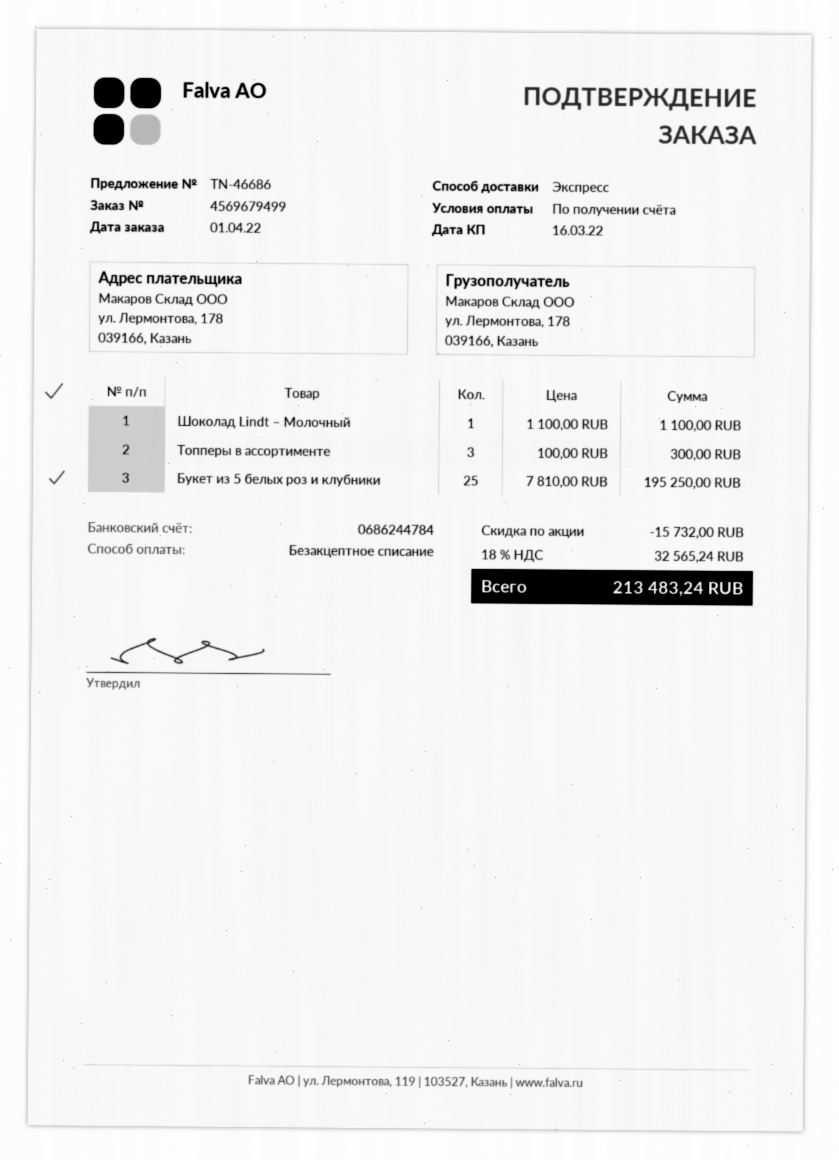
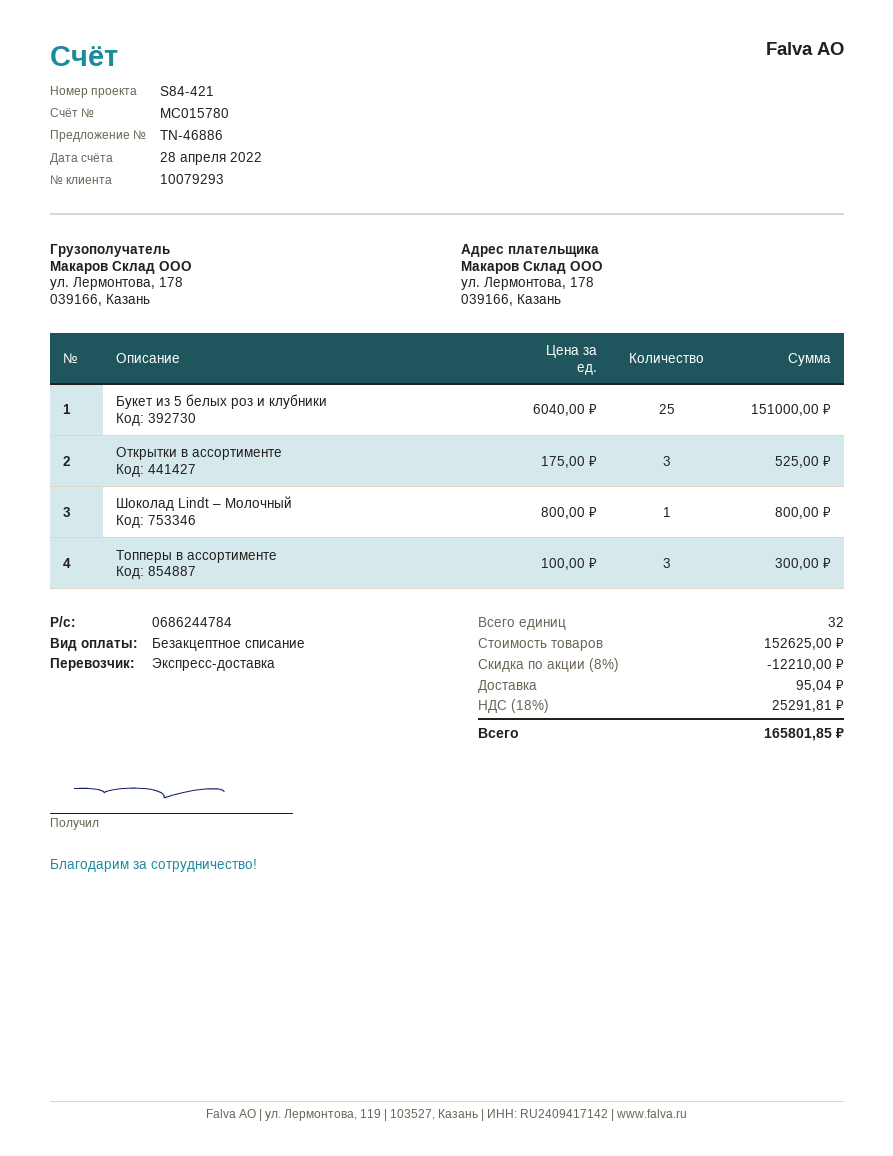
quote number: TN-46686 -> TN-46886
Шоколад Lindt – Молочный: 1 x 1100.00 = 1100.00 -> 1 x 800.00 = 800.00
Букет из 5 белых роз и клубники: 25 x 7810.00 = 195250.00 -> 25 x 6040.00 = 151000.00
Открытки в ассортименте: none -> 3 x 175.00 = 525.00
discount: 15732.00 -> 12210.00
shipping: none -> 95.04
tax: 18% = 32565.24 -> 18% = 25291.81
total: 213483.24 -> 165801.85

